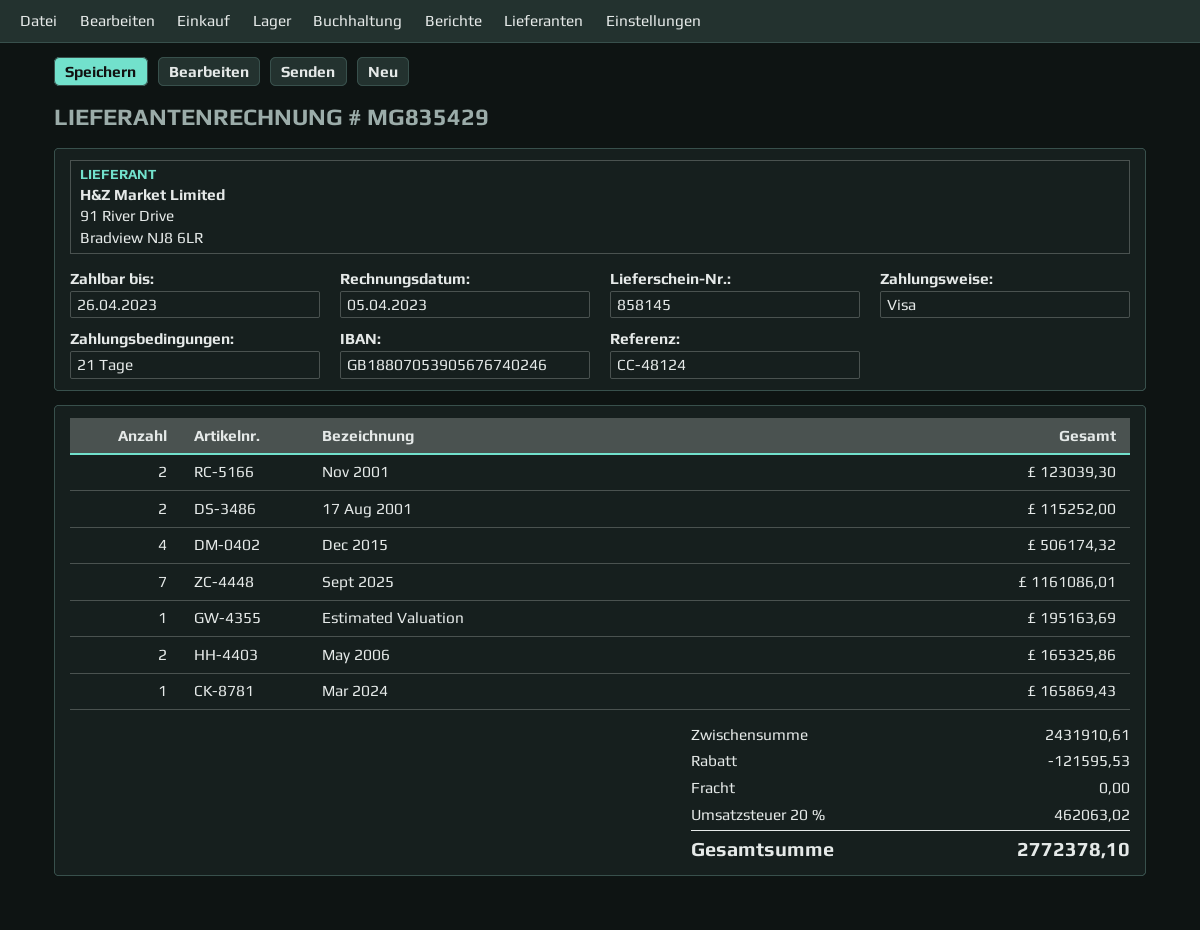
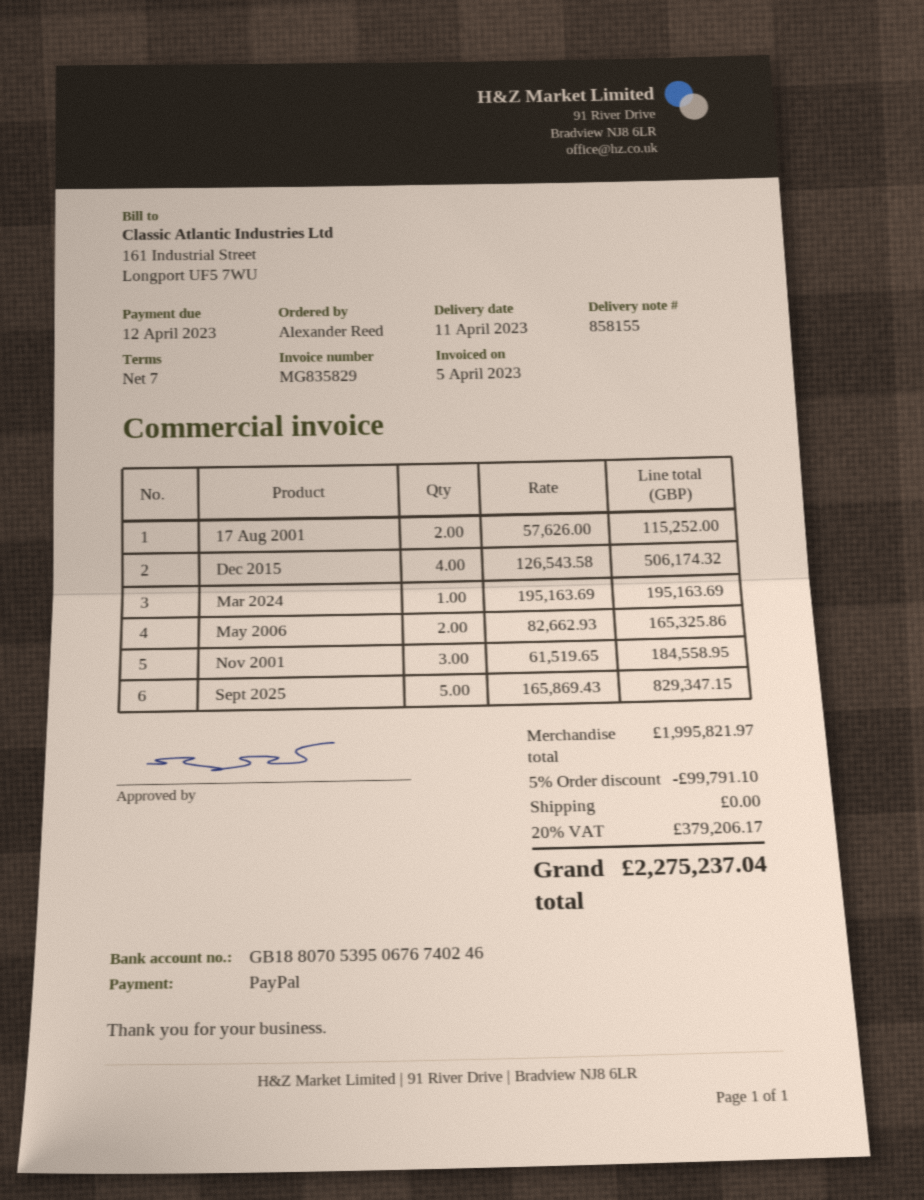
delivery note number: 858145 -> 858155
invoice number: MG835429 -> MG835829
payment terms: 21 days -> 7 days
due date: 2023-04-26 -> 2023-04-12
payment method: Visa -> PayPal
bank account: GB18807053905676740246 -> GB18807053950676740246
Nov 2001: 2 for 123039.30 -> 3 for 184558.95
Sept 2025: 7 for 1161086.01 -> 5 for 829347.15
Estimated Valuation: 1 for 195163.69 -> none
Mar 2024: 1 for 165869.43 -> 1 for 195163.69
subtotal: 2431910.61 -> 1995821.97
discount: 121595.53 -> 99791.10
tax: 20% = 462063.02 -> 20% = 379206.17
total: 2772378.10 -> 2275237.04

